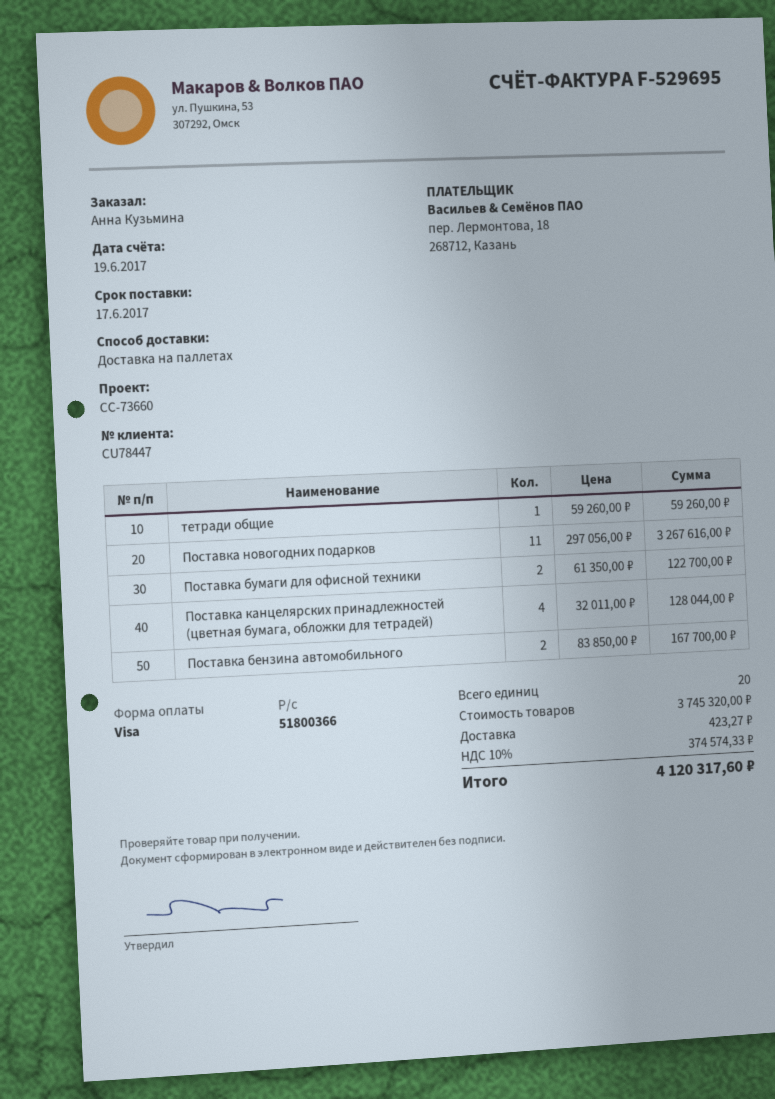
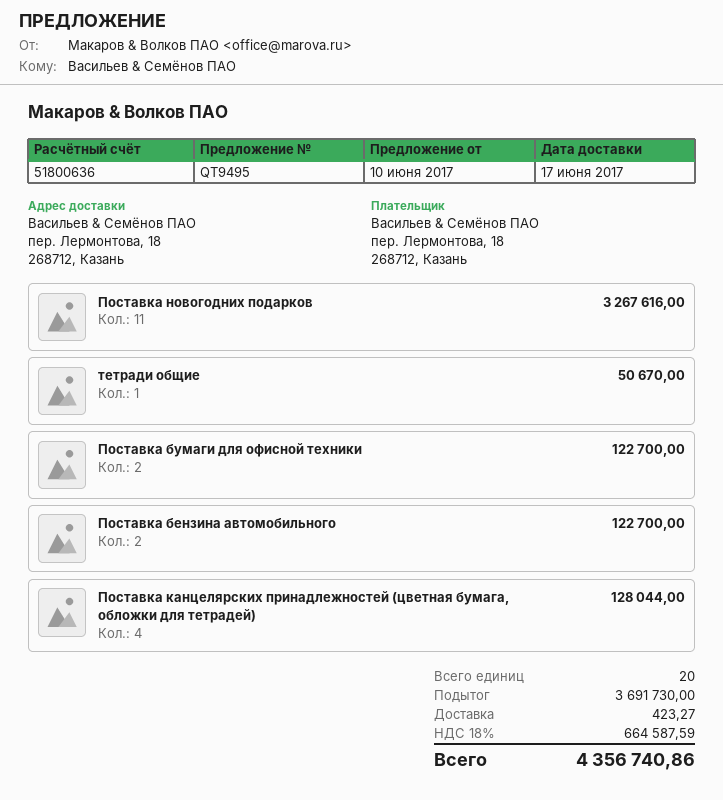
bank account: 51800366 -> 51800636
тетради общие: 1 for 59260.00 -> 1 for 50670.00
Поставка бензина автомобильного: 2 for 167700.00 -> 2 for 122700.00
subtotal: 3745320.00 -> 3691730.00
tax: 10% = 374574.33 -> 18% = 664587.59
total: 4120317.60 -> 4356740.86

